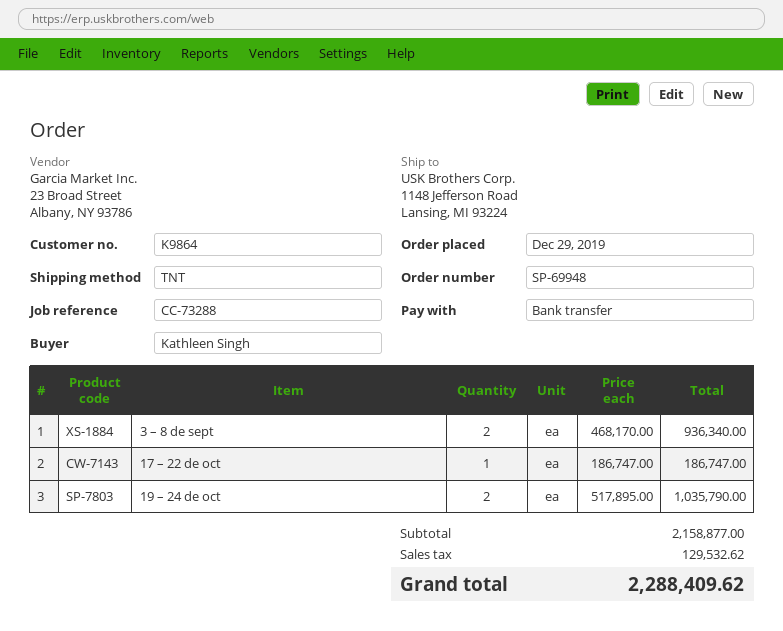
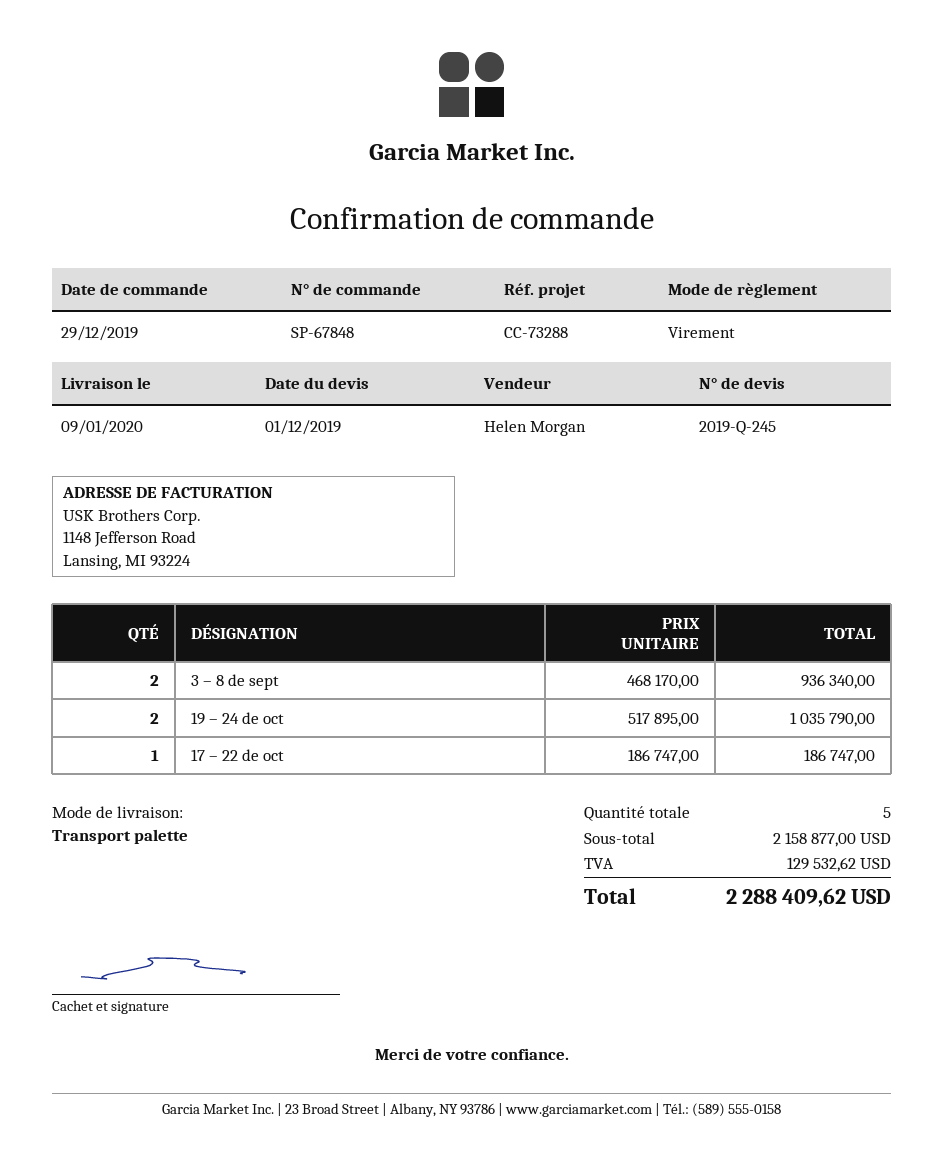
order number: SP-69948 -> SP-67848
shipping method: TNT -> pallet freight

